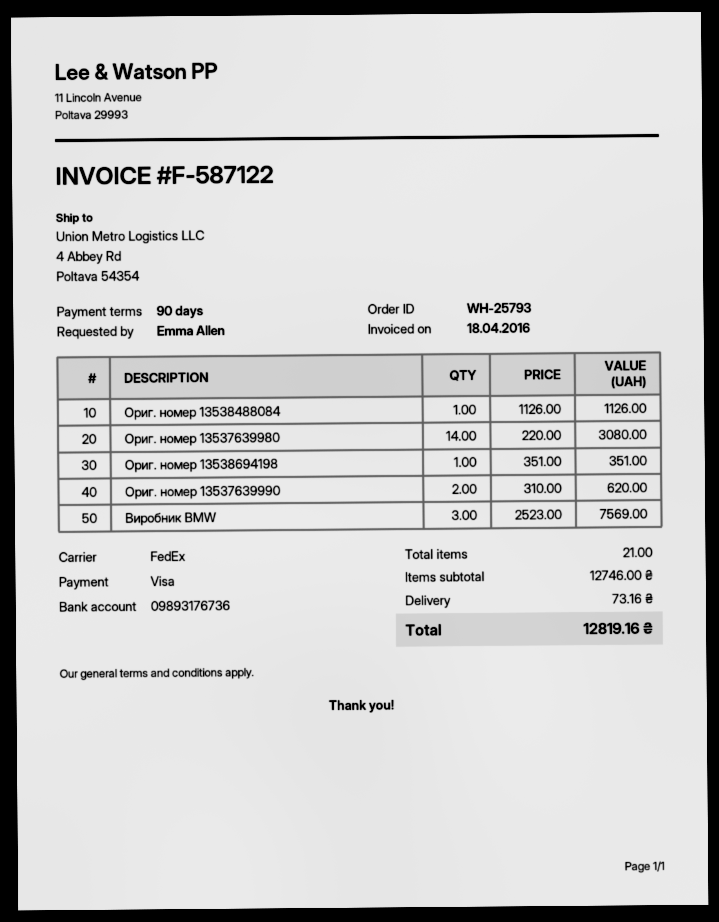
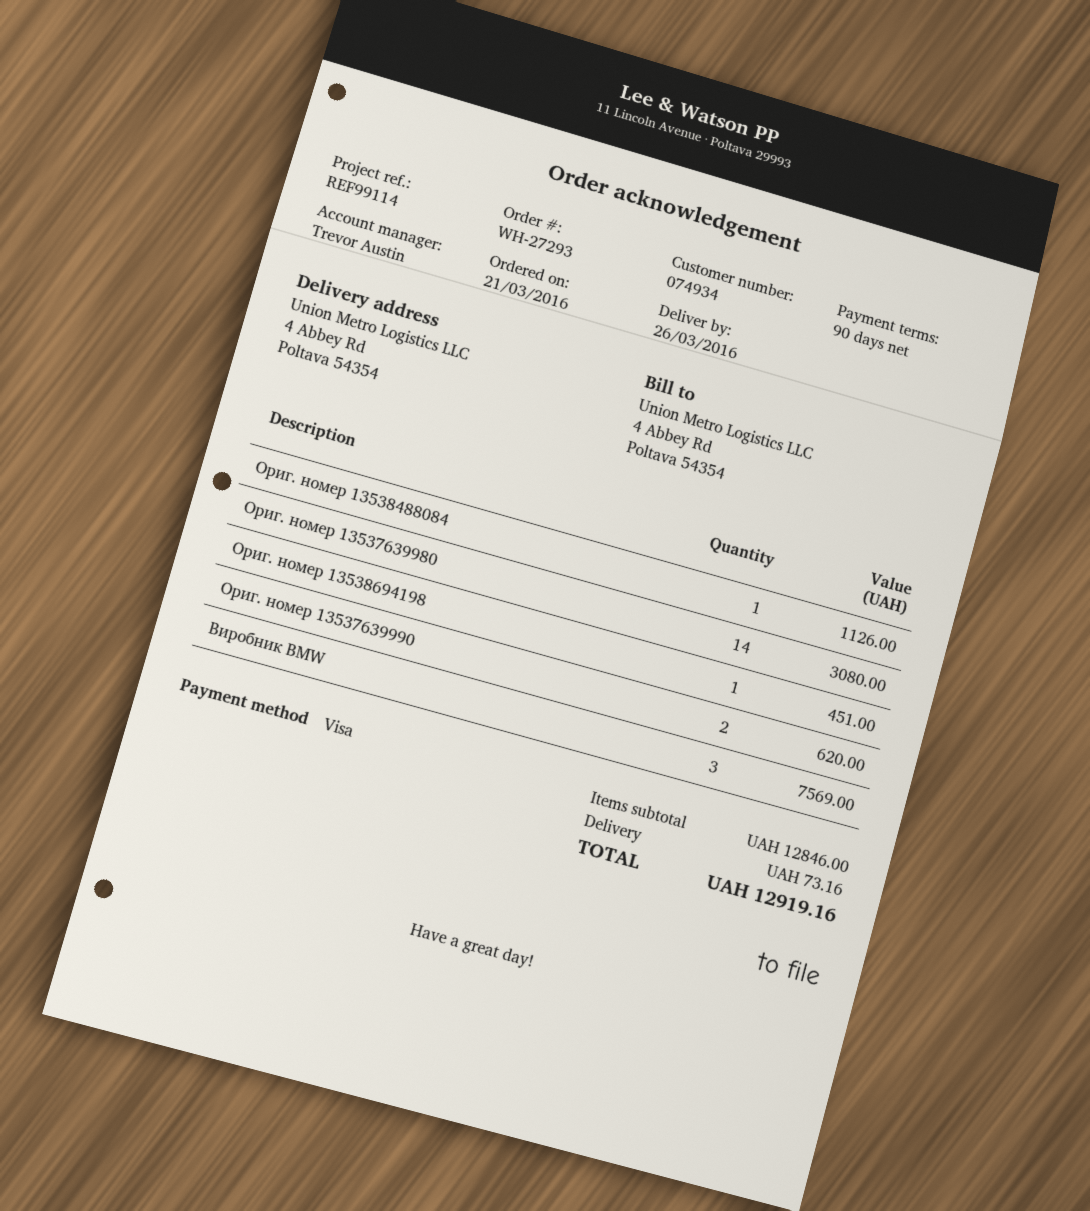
order number: WH-25793 -> WH-27293
Ориг. номер 13538694198: 1 for 351.00 -> 1 for 451.00
subtotal: 12746.00 -> 12846.00
total: 12819.16 -> 12919.16

